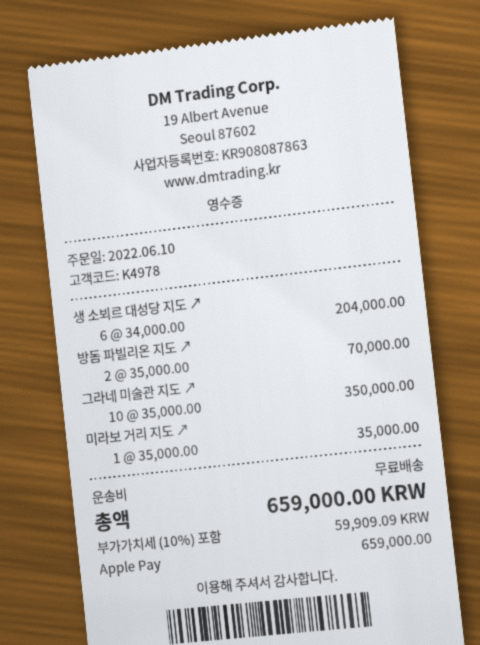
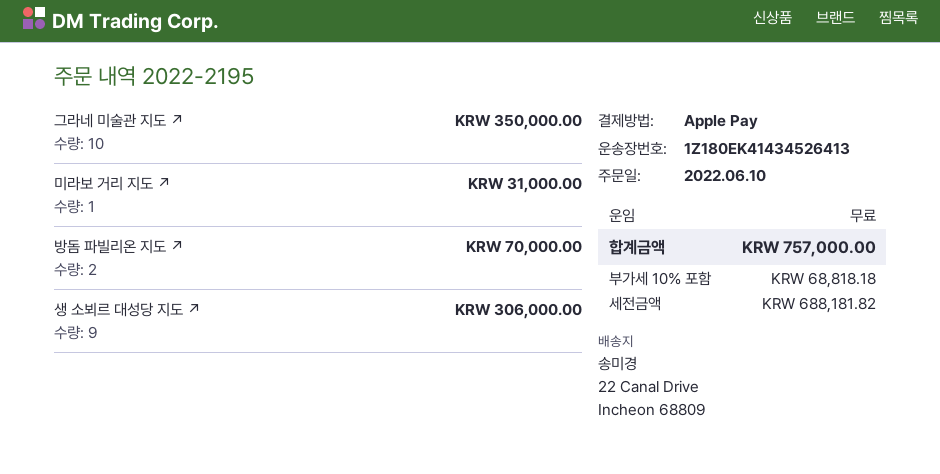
생 소뵈르 대성당 지도 ↗: 6 for 204000.00 -> 9 for 306000.00
미라보 거리 지도 ↗: 1 for 35000.00 -> 1 for 31000.00
tax: 10% = 59909.09 -> 10% = 68818.18
total: 659000.00 -> 757000.00

